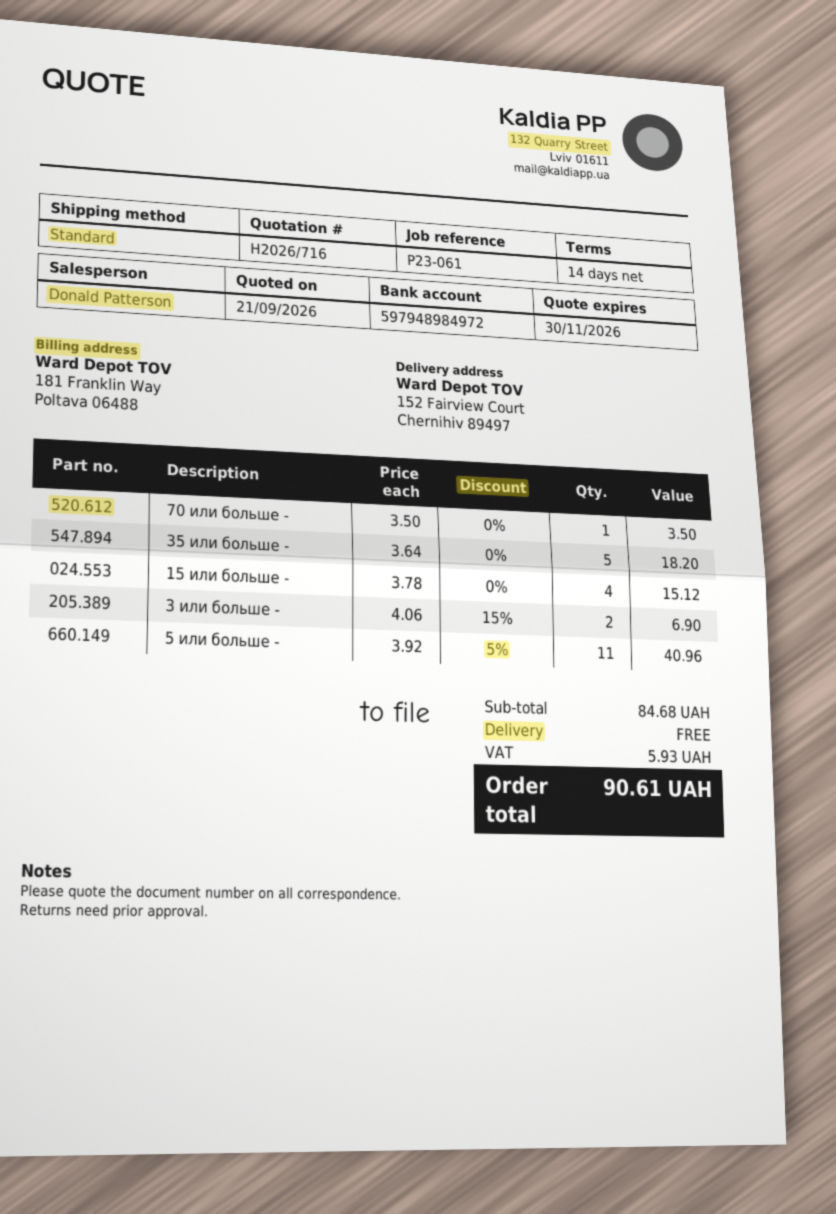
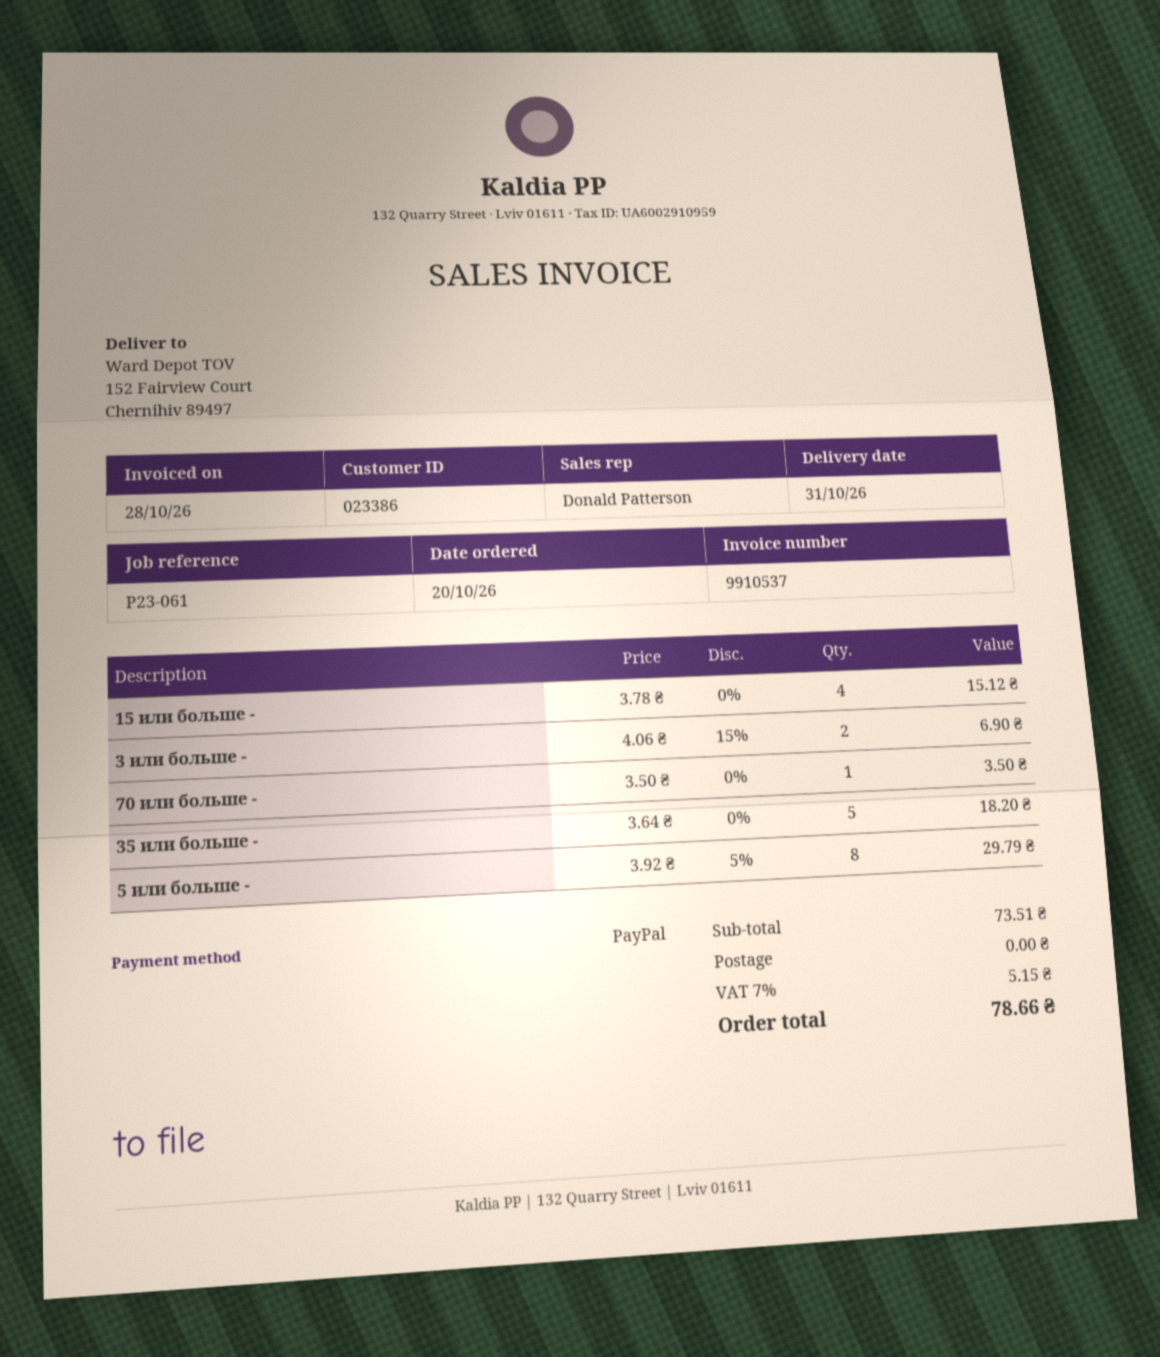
5 или больше -: 11 x 3.92 - 5% = 40.96 -> 8 x 3.92 - 5% = 29.79
subtotal: 84.68 -> 73.51
tax: 5.93 -> 5.15
total: 90.61 -> 78.66

